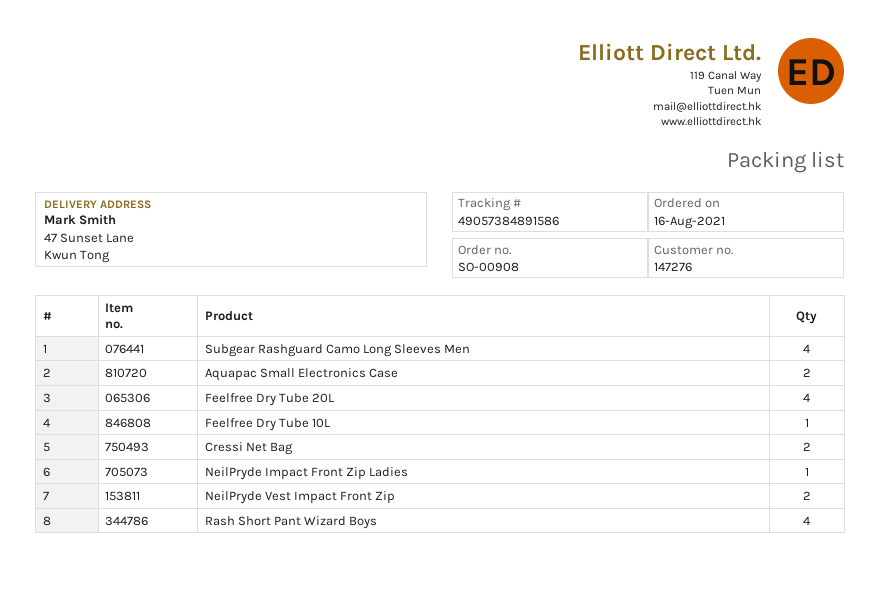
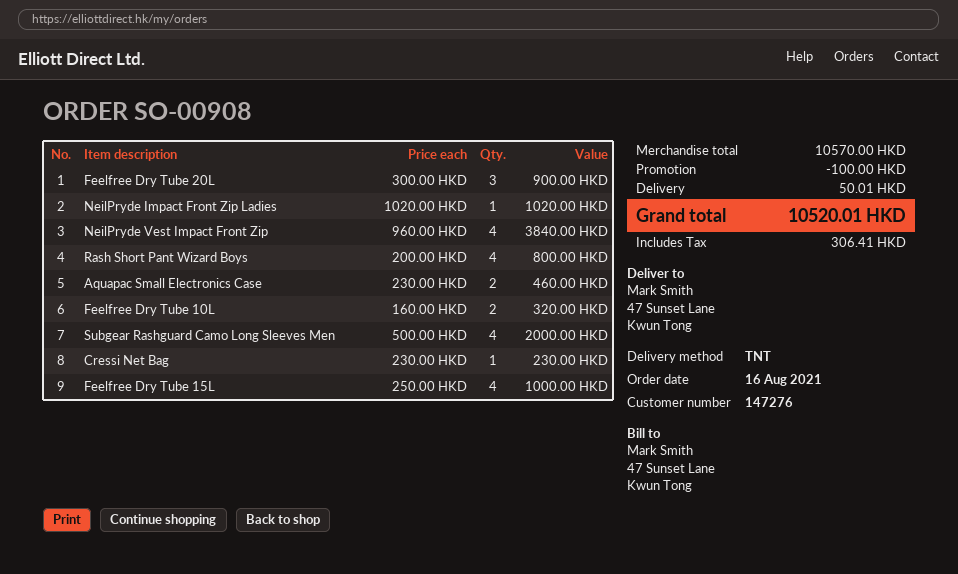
Feelfree Dry Tube 20L: 4 -> 3
Feelfree Dry Tube 10L: 1 -> 2
Cressi Net Bag: 2 -> 1
NeilPryde Vest Impact Front Zip: 2 -> 4
Feelfree Dry Tube 15L: none -> 4

